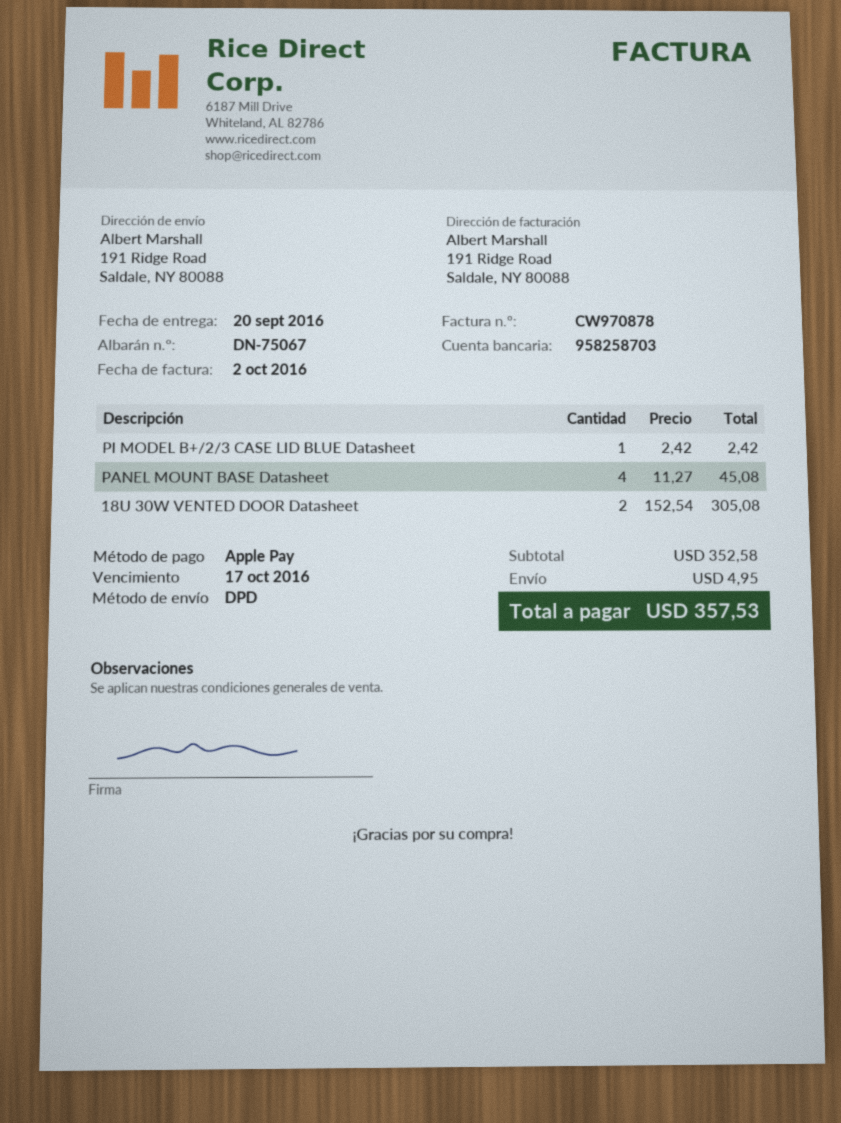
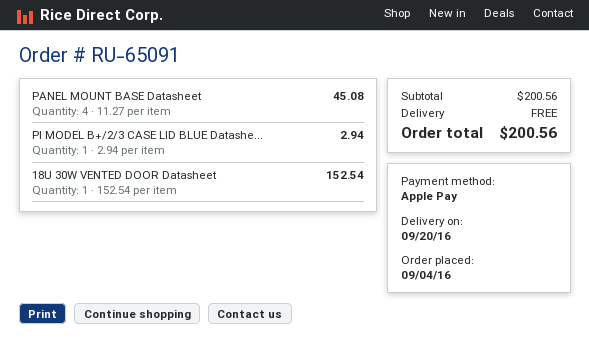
PI MODEL B+/2/3 CASE LID BLUE Datasheet: 1 x 2.42 = 2.42 -> 1 x 2.94 = 2.94
18U 30W VENTED DOOR Datasheet: 2 x 152.54 = 305.08 -> 1 x 152.54 = 152.54
subtotal: 352.58 -> 200.56
shipping: 4.95 -> 0.00
total: 357.53 -> 200.56

